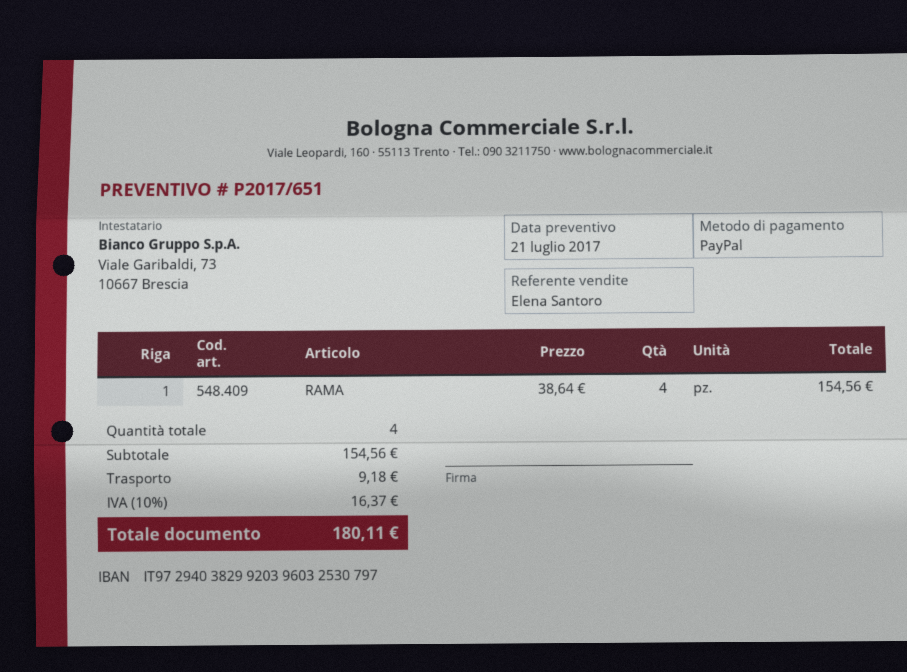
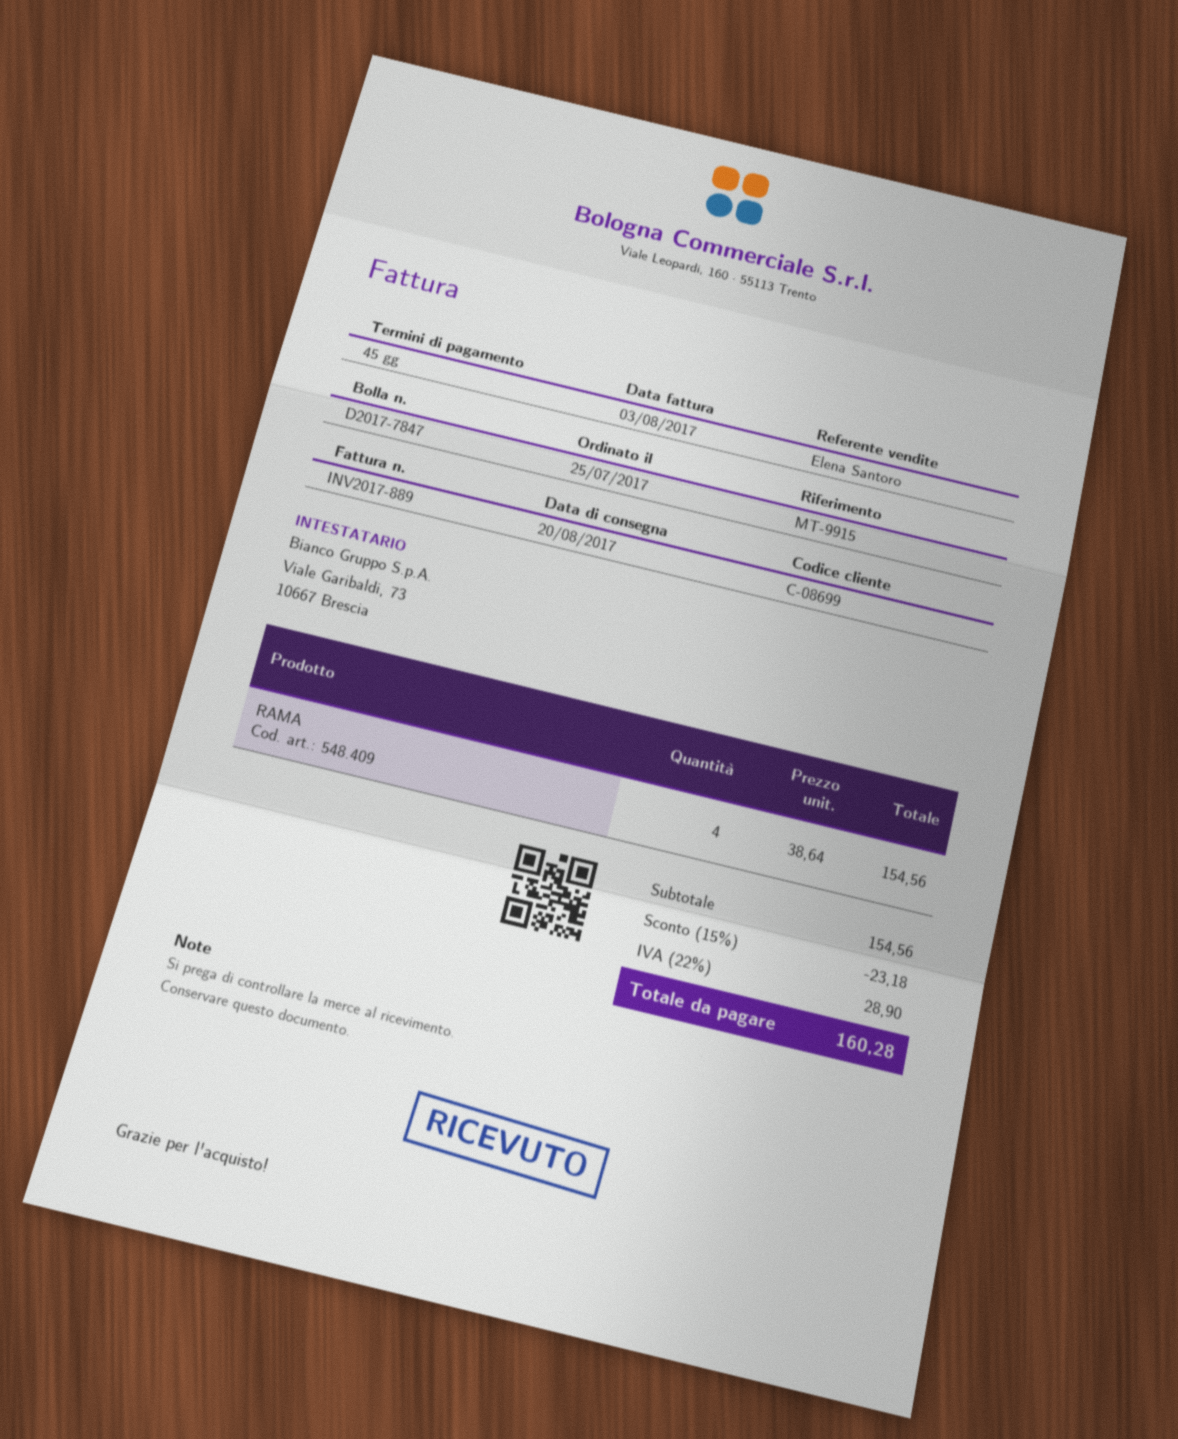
discount: none -> 15% = 23.18
shipping: 9.18 -> none
tax: 10% = 16.37 -> 22% = 28.90
total: 180.11 -> 160.28

